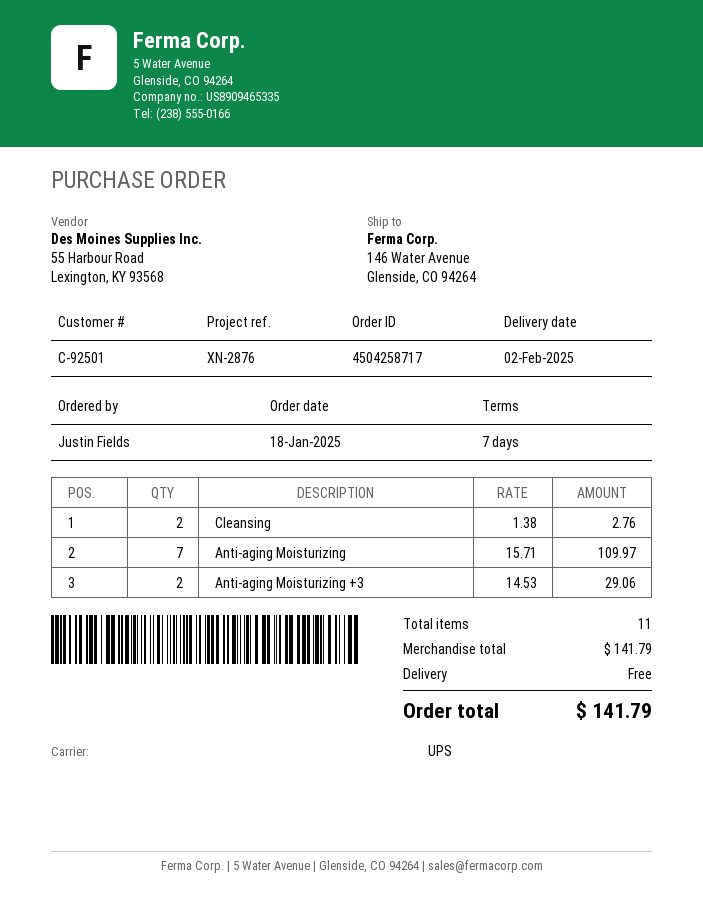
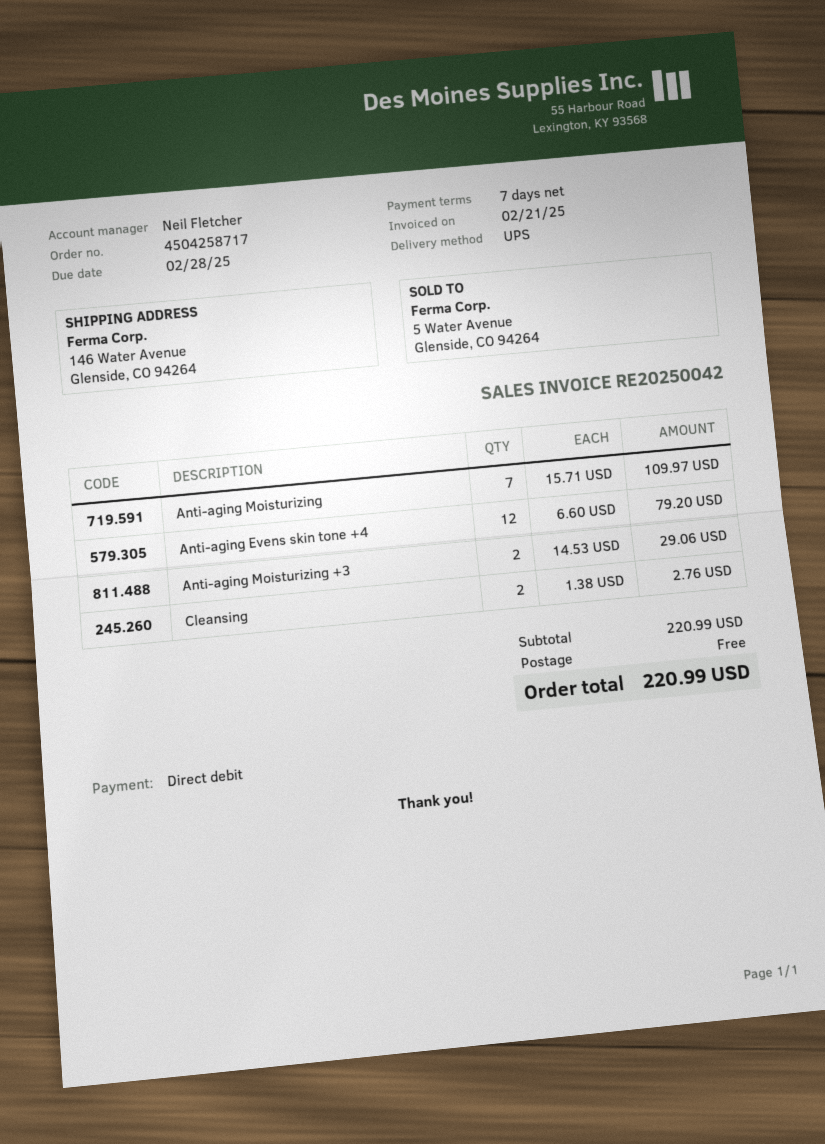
Anti-aging Evens skin tone +4: none -> 12 x 6.60 = 79.20
subtotal: 141.79 -> 220.99
total: 141.79 -> 220.99

